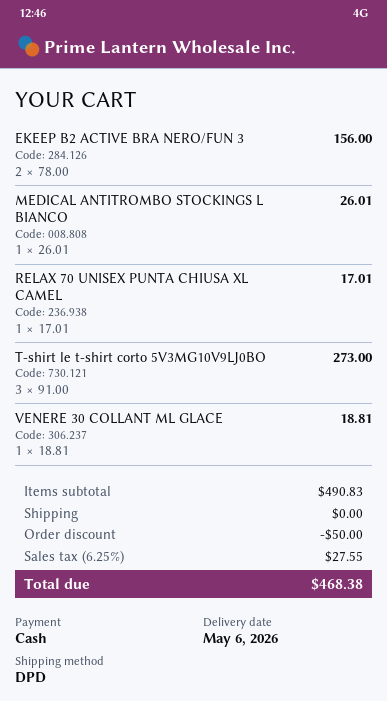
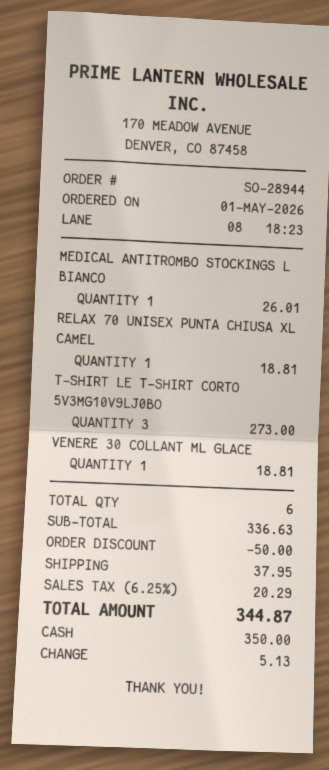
EKEEP B2 ACTIVE BRA NERO/FUN 3: 2 for 156.00 -> none
RELAX 70 UNISEX PUNTA CHIUSA XL CAMEL: 1 for 17.01 -> 1 for 18.81
subtotal: 490.83 -> 336.63
shipping: 0.00 -> 37.95
tax: 6.25% = 27.55 -> 6.25% = 20.29
total: 468.38 -> 344.87

